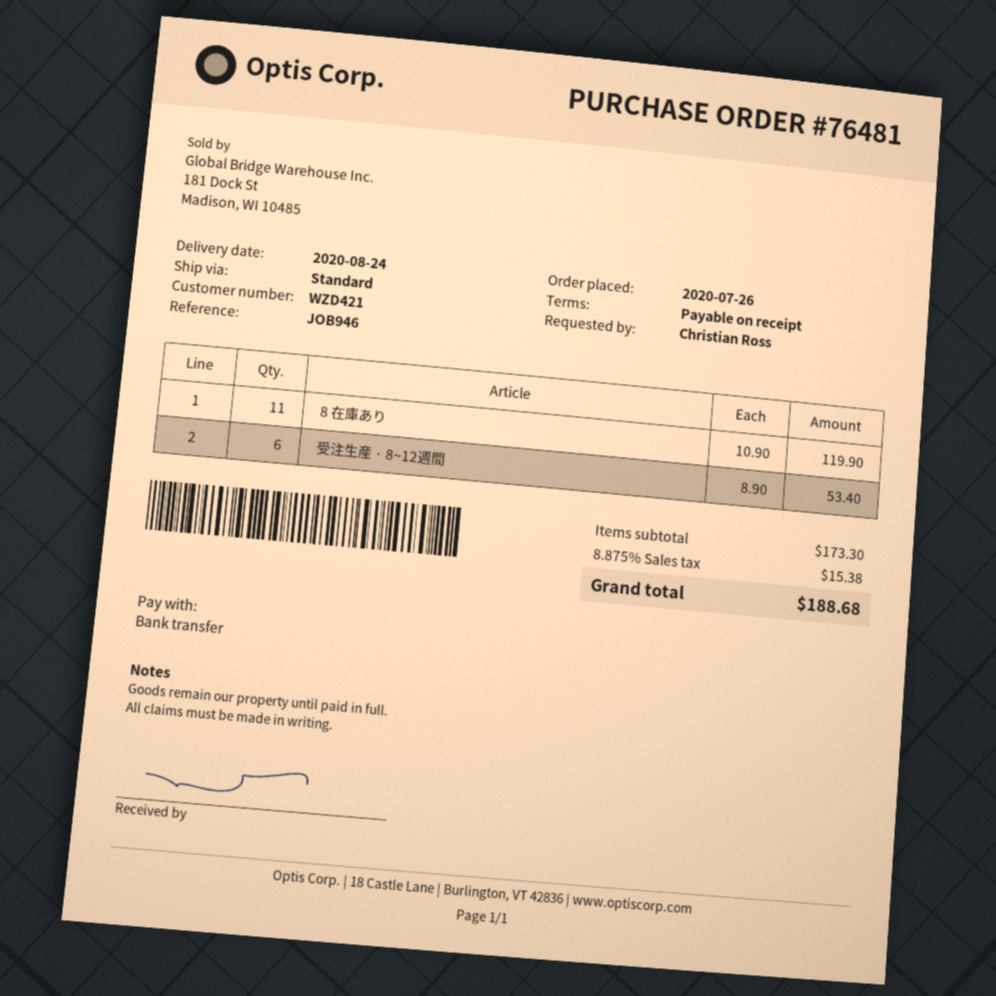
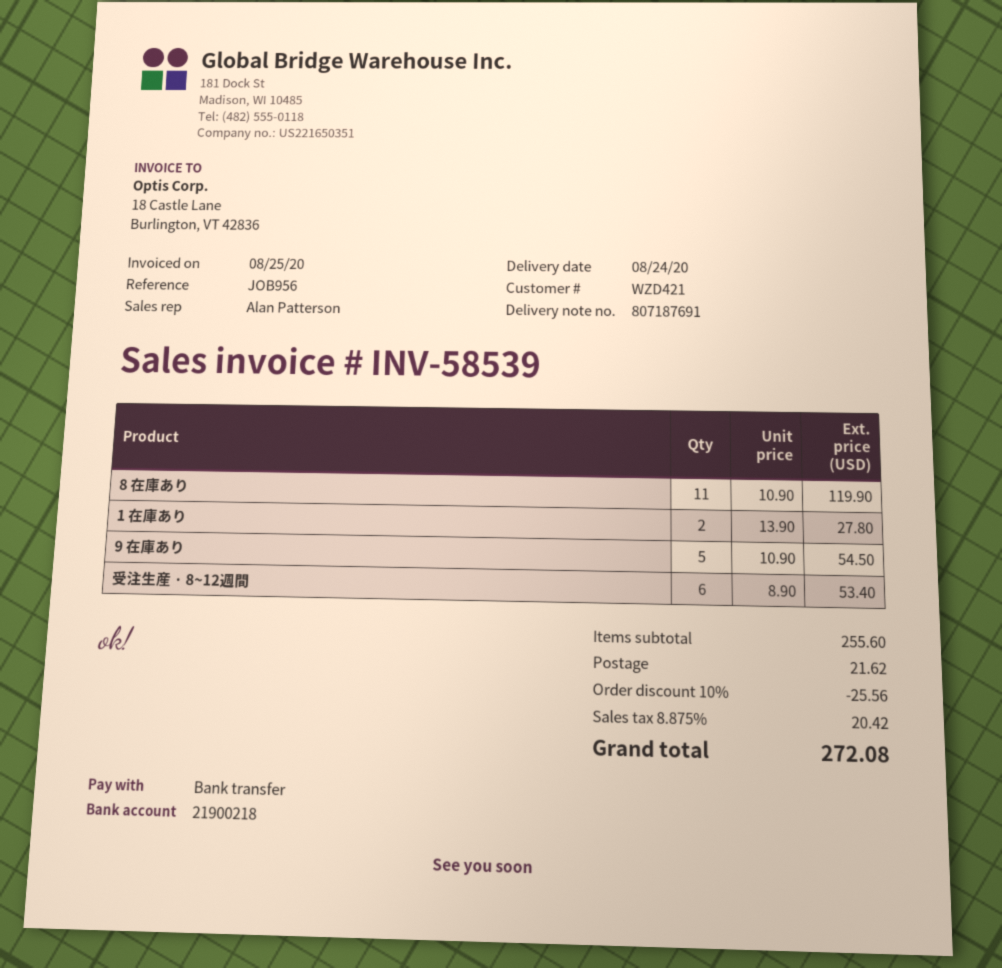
reference: JOB946 -> JOB956
1 在庫あり: none -> 2 x 13.90 = 27.80
9 在庫あり: none -> 5 x 10.90 = 54.50
subtotal: 173.30 -> 255.60
discount: none -> 10% = 25.56
shipping: none -> 21.62
tax: 8.875% = 15.38 -> 8.875% = 20.42
total: 188.68 -> 272.08

